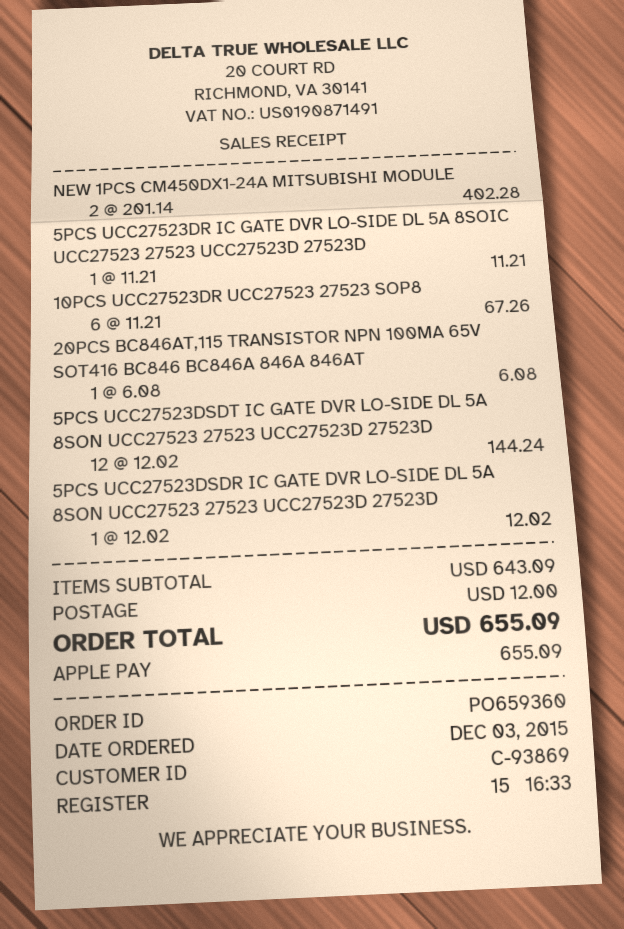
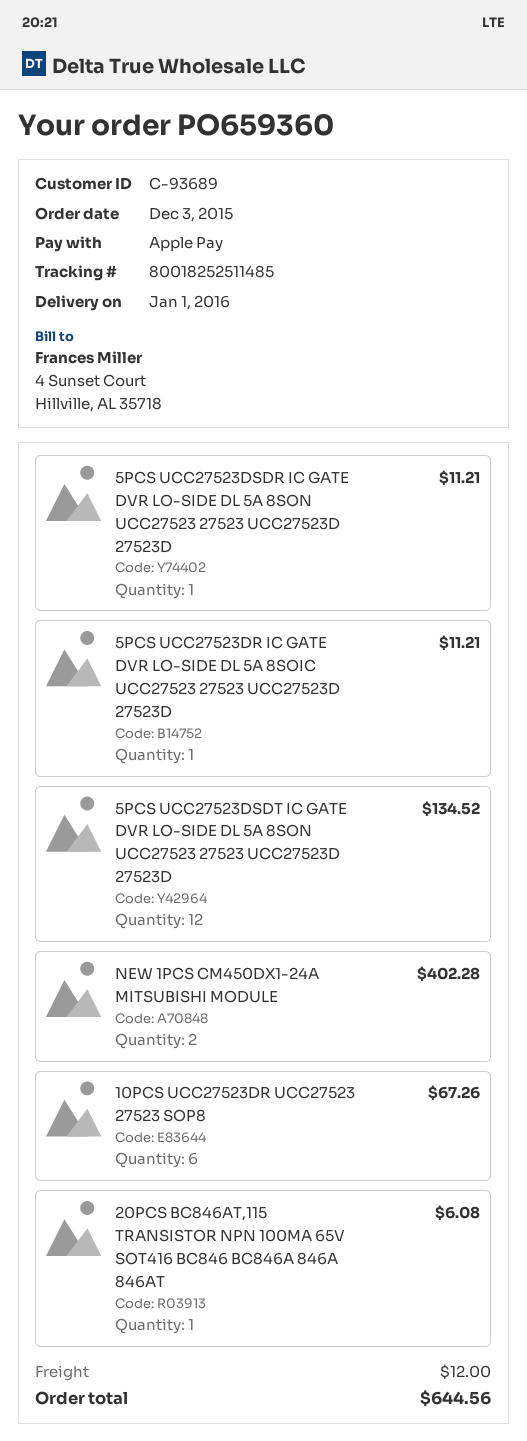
customer number: C-93869 -> C-93689
5PCS UCC27523DSDT IC GATE DVR LO-SIDE DL 5A 8SON UCC27523 27523 UCC27523D 27523D: 12 for 144.24 -> 12 for 134.52
5PCS UCC27523DSDR IC GATE DVR LO-SIDE DL 5A 8SON UCC27523 27523 UCC27523D 27523D: 1 for 12.02 -> 1 for 11.21
total: 655.09 -> 644.56

